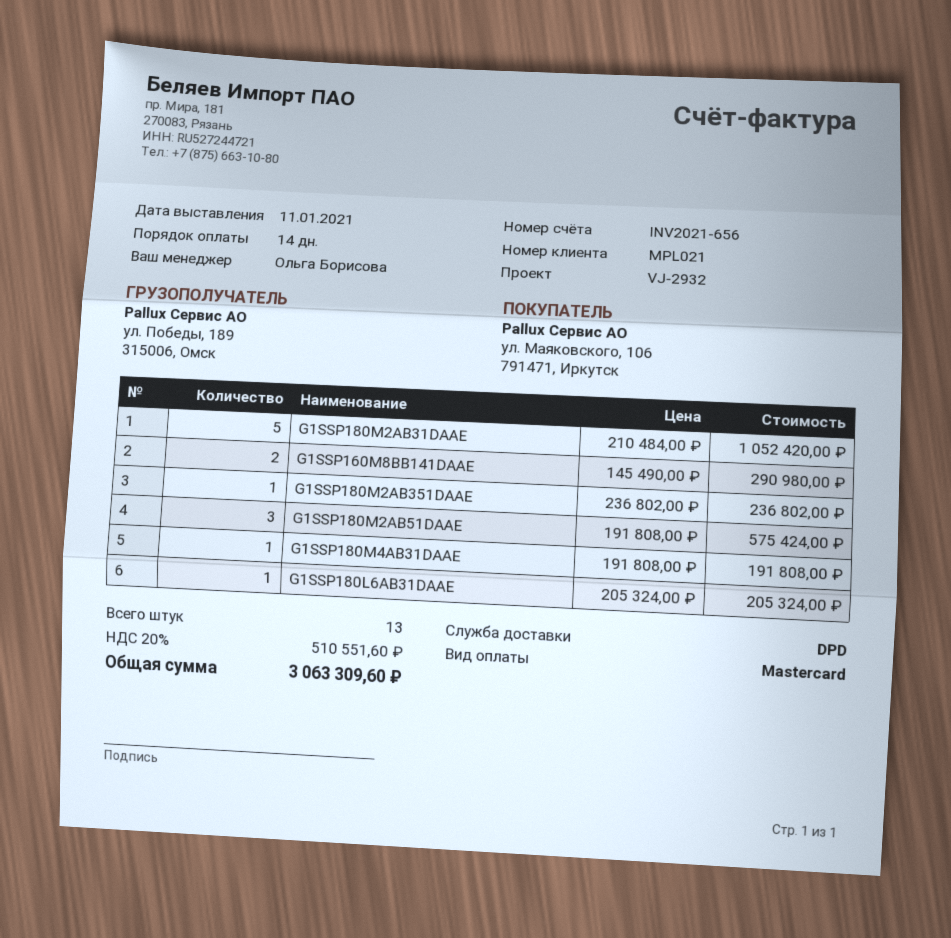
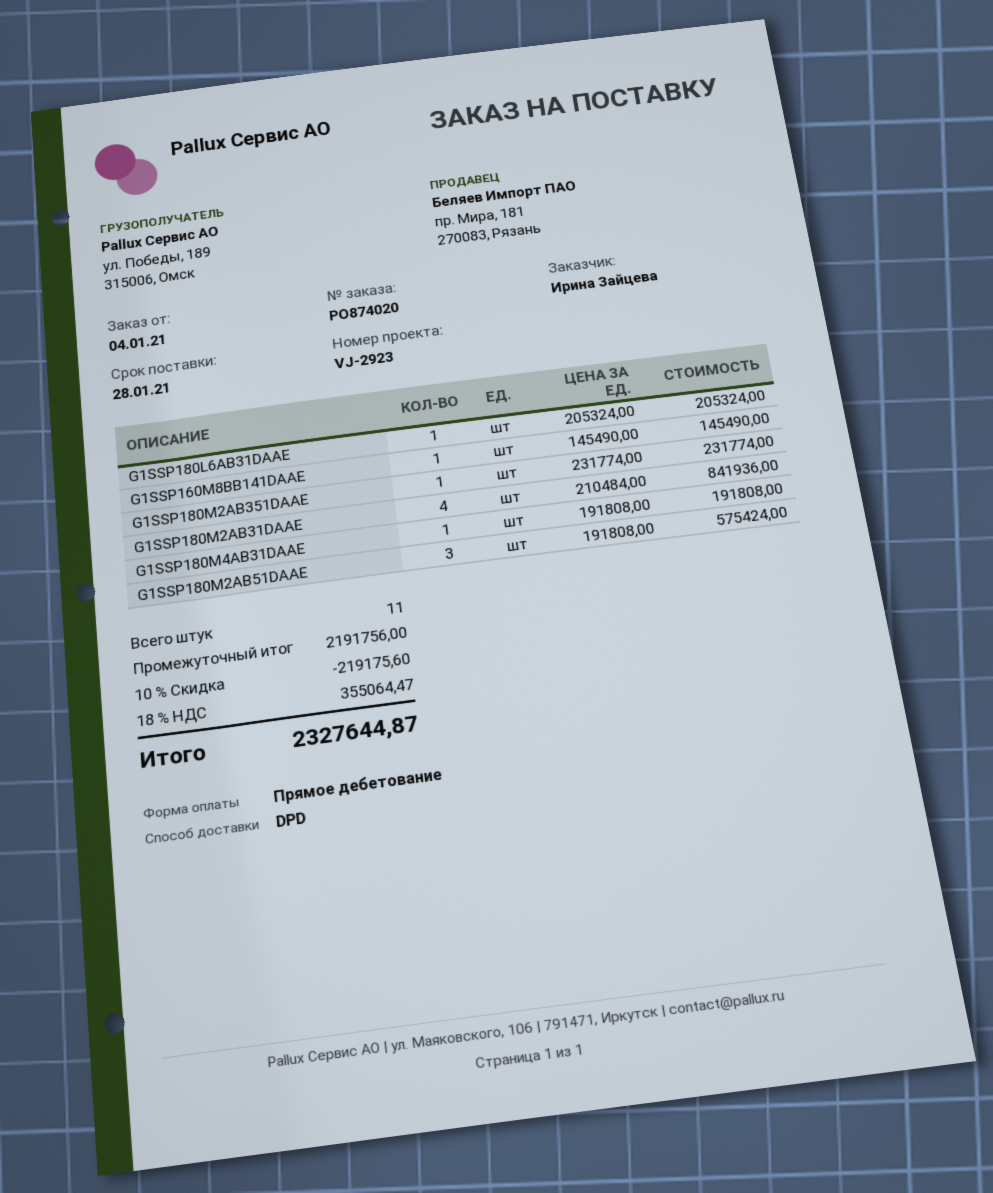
reference: VJ-2932 -> VJ-2923
payment method: Mastercard -> direct debit
G1SSP180M2AB31DAAE: 5 x 210484.00 = 1052420.00 -> 4 x 210484.00 = 841936.00
G1SSP160M8BB141DAAE: 2 x 145490.00 = 290980.00 -> 1 x 145490.00 = 145490.00
G1SSP180M2AB351DAAE: 1 x 236802.00 = 236802.00 -> 1 x 231774.00 = 231774.00
total quantity: 13 -> 11
discount: none -> 10% = 219175.60
tax: 20% = 510551.60 -> 18% = 355064.47
total: 3063309.60 -> 2327644.87

